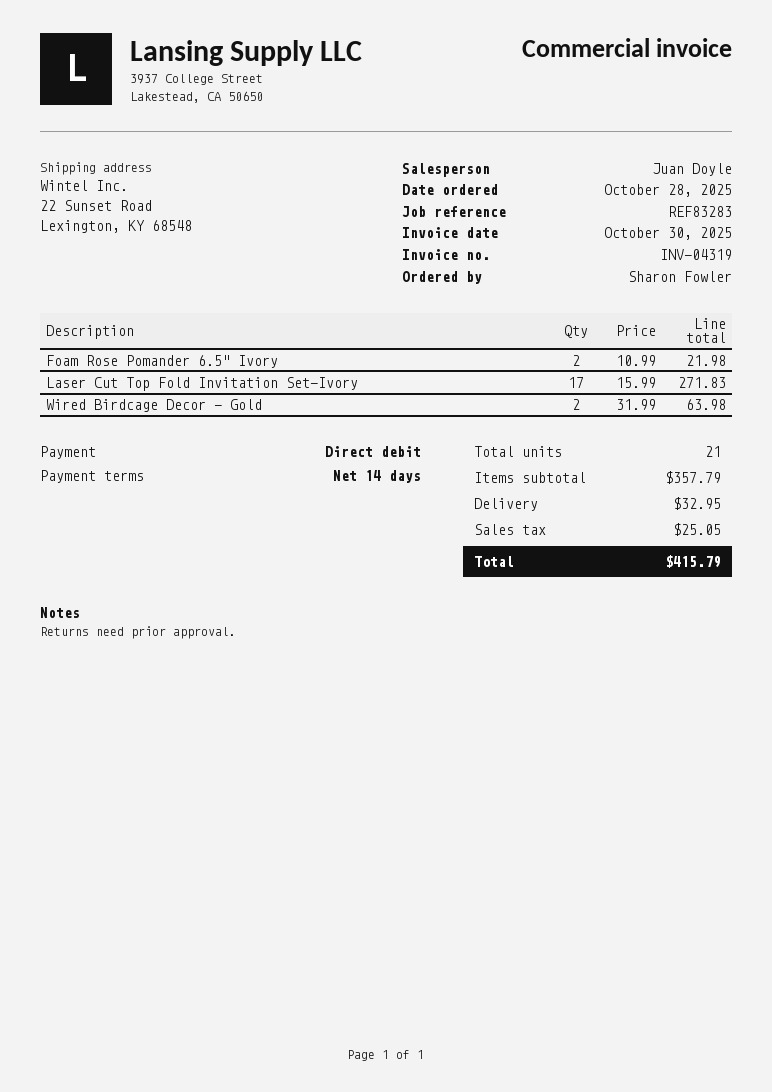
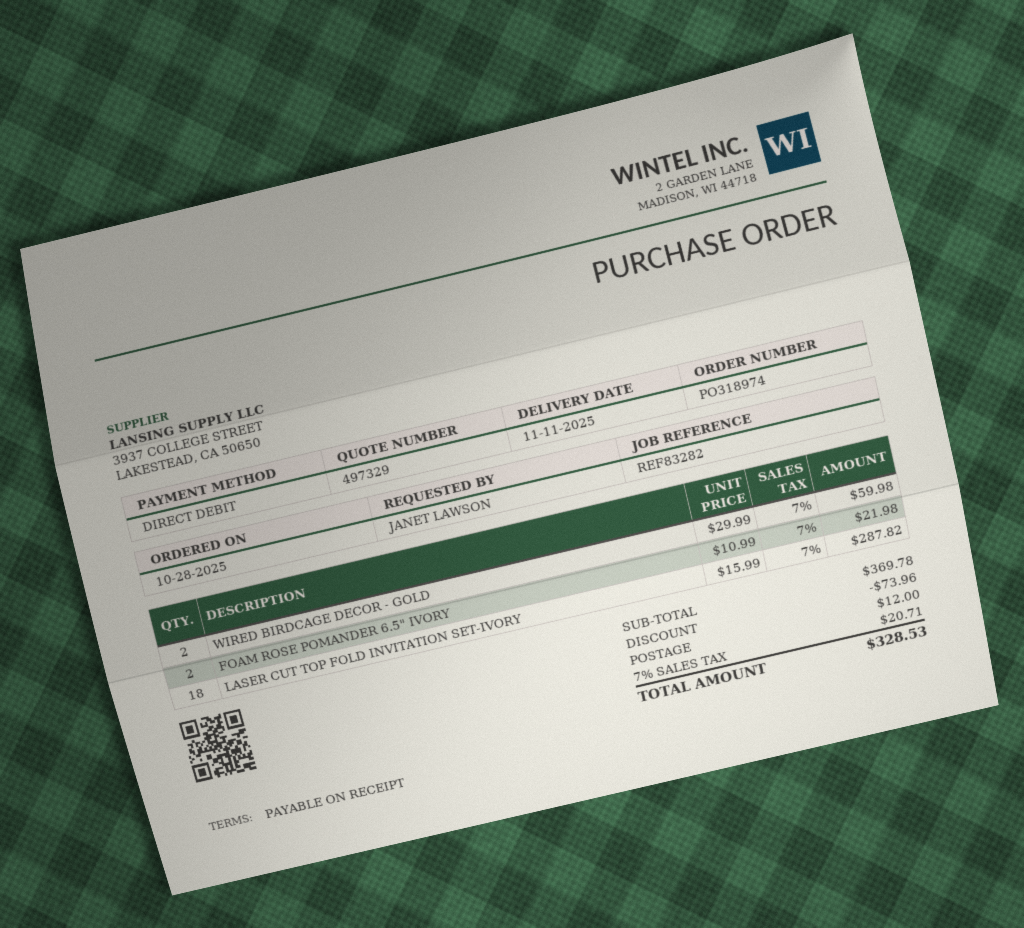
payment terms: 14 days -> on receipt
reference: REF83283 -> REF83282
ordered by: Sharon Fowler -> JANET LAWSON
Laser Cut Top Fold Invitation Set-Ivory: 17 x 15.99 = 271.83 -> 18 x 15.99 = 287.82
Wired Birdcage Decor - Gold: 2 x 31.99 = 63.98 -> 2 x 29.99 = 59.98
subtotal: 357.79 -> 369.78
discount: none -> 73.96
shipping: 32.95 -> 12.00
tax: 25.05 -> 20.71
total: 415.79 -> 328.53

